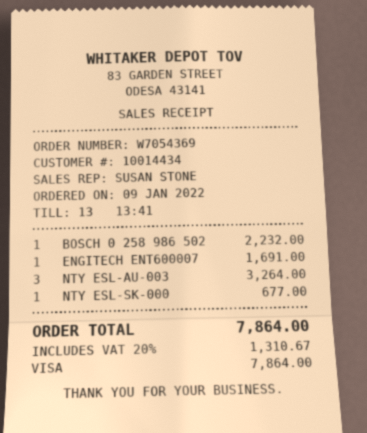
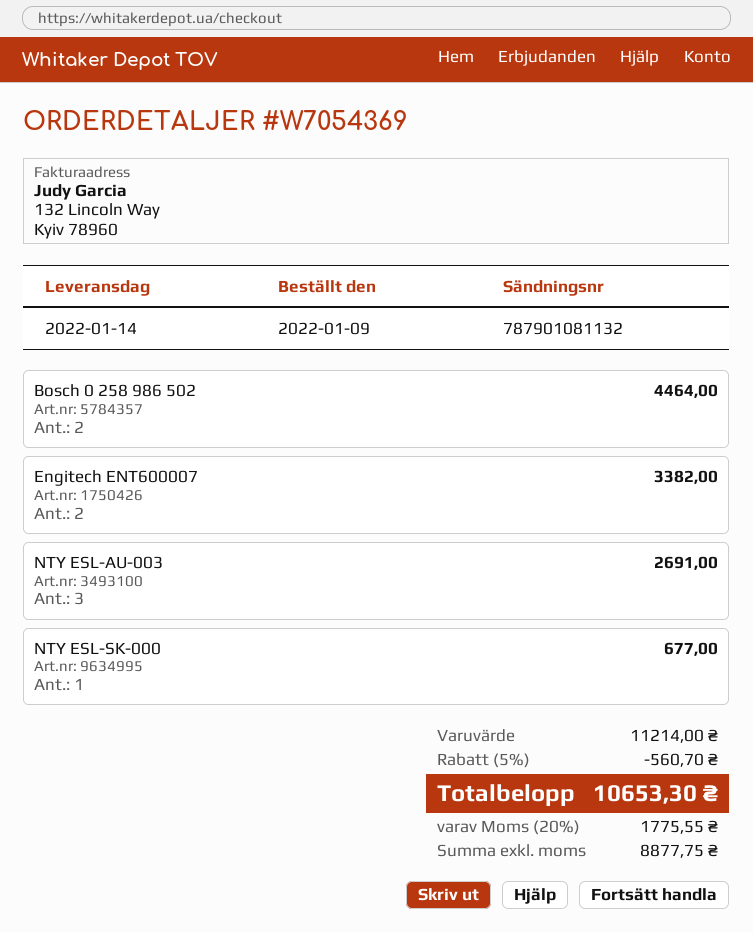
BOSCH 0 258 986 502: 1 for 2232.00 -> 2 for 4464.00
ENGITECH ENT600007: 1 for 1691.00 -> 2 for 3382.00
NTY ESL-AU-003: 3 for 3264.00 -> 3 for 2691.00
discount: none -> 5% = 560.70
tax: 20% = 1310.67 -> 20% = 1775.55
total: 7864.00 -> 10653.30

